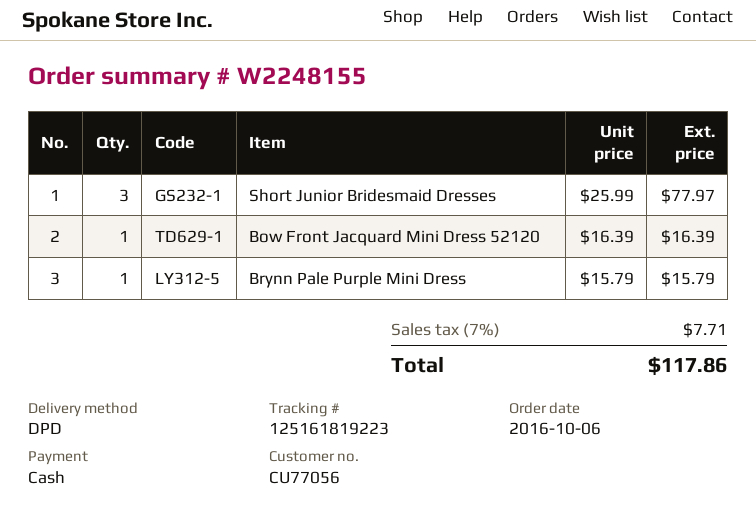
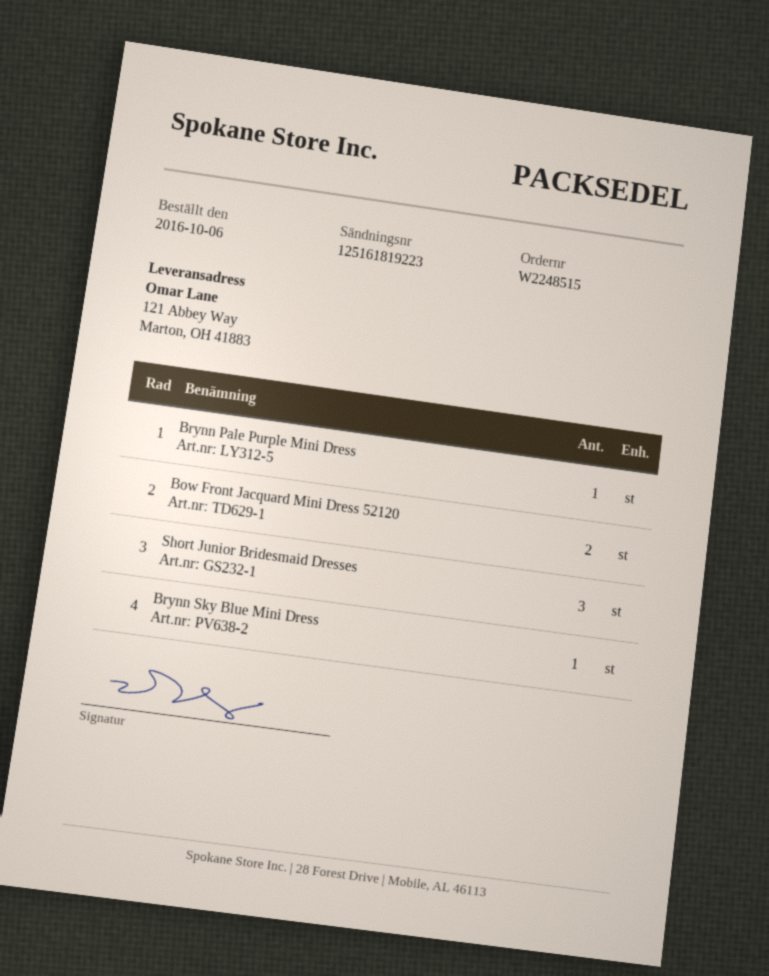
order number: W2248155 -> W2248515
Bow Front Jacquard Mini Dress 52120: 1 -> 2
Brynn Sky Blue Mini Dress: none -> 1

